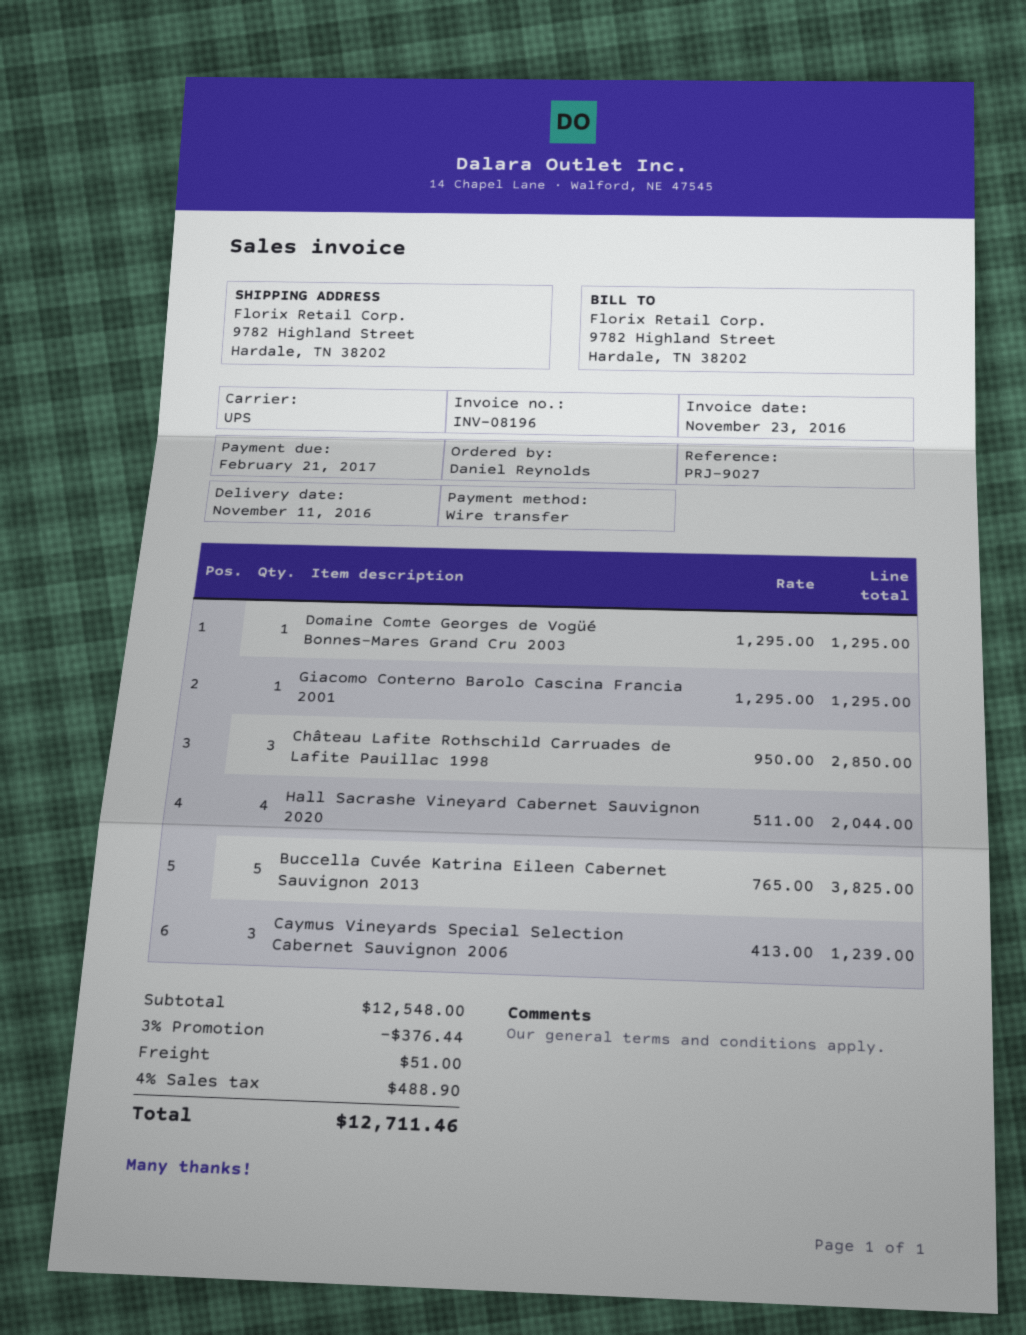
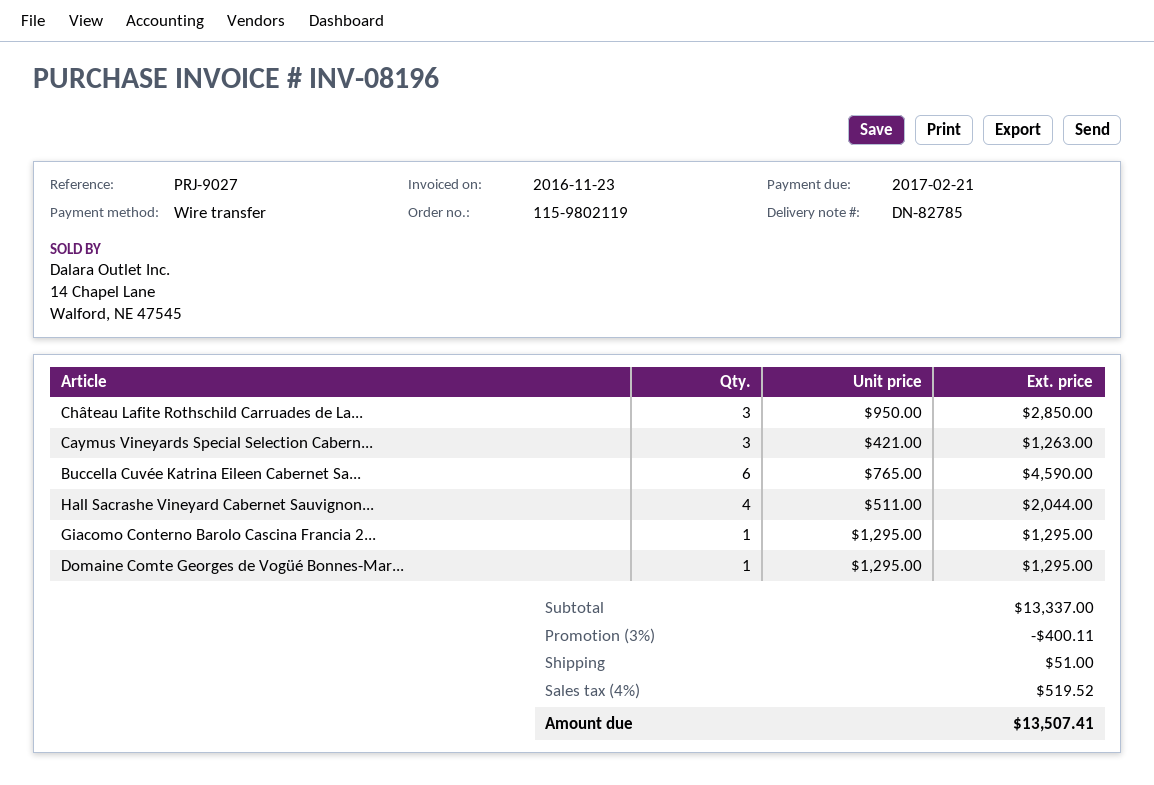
Buccella Cuvée Katrina Eileen Cabernet Sauvignon 2013: 5 x 765.00 = 3825.00 -> 6 x 765.00 = 4590.00
Caymus Vineyards Special Selection Cabernet Sauvignon 2006: 3 x 413.00 = 1239.00 -> 3 x 421.00 = 1263.00
subtotal: 12548.00 -> 13337.00
discount: 3% = 376.44 -> 3% = 400.11
tax: 4% = 488.90 -> 4% = 519.52
total: 12711.46 -> 13507.41

